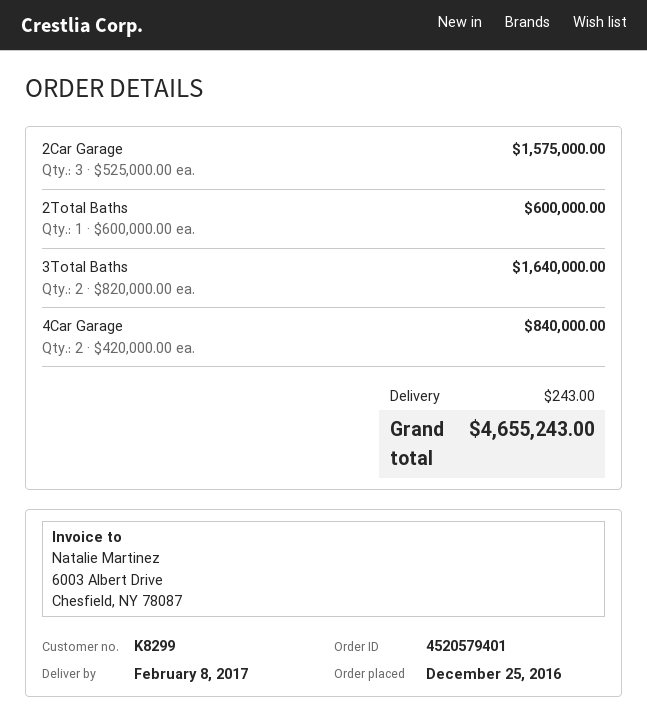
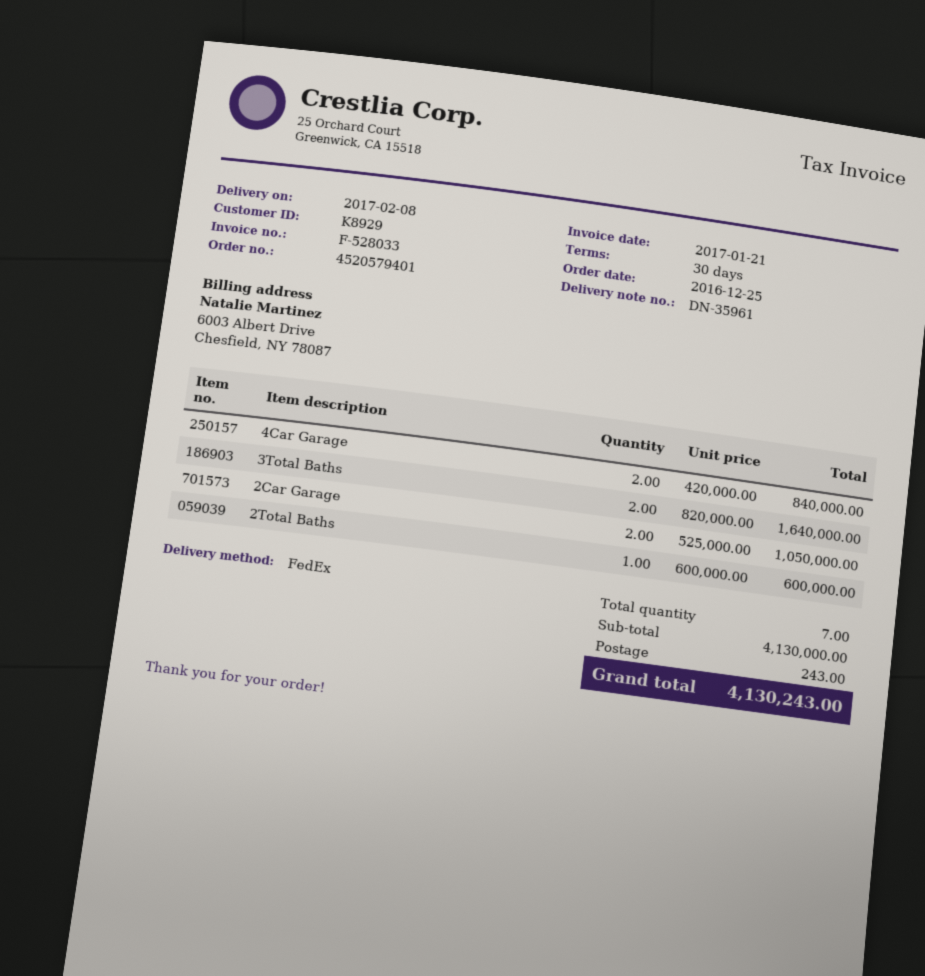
customer number: K8299 -> K8929
2Car Garage: 3 x 525000.00 = 1575000.00 -> 2 x 525000.00 = 1050000.00
total: 4655243.00 -> 4130243.00

